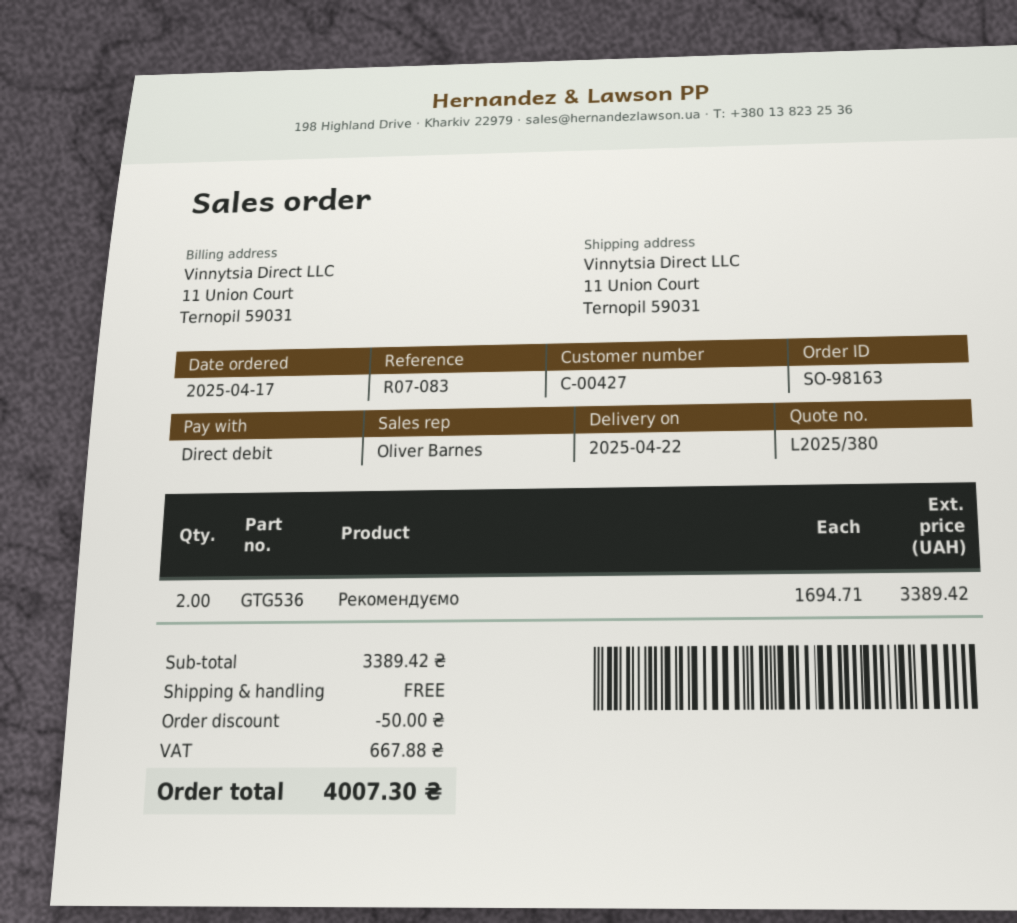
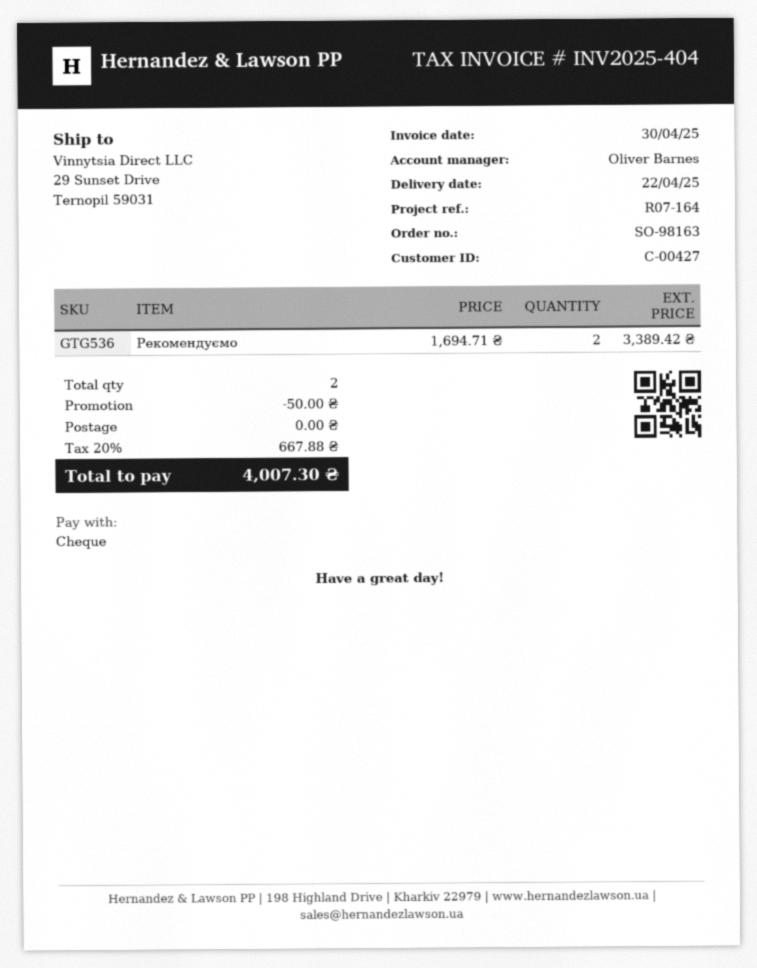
reference: R07-083 -> R07-164
payment method: direct debit -> cheque
ship to: 11 Union Court, Ternopil 59031 -> 29 Sunset Drive, Ternopil 59031

